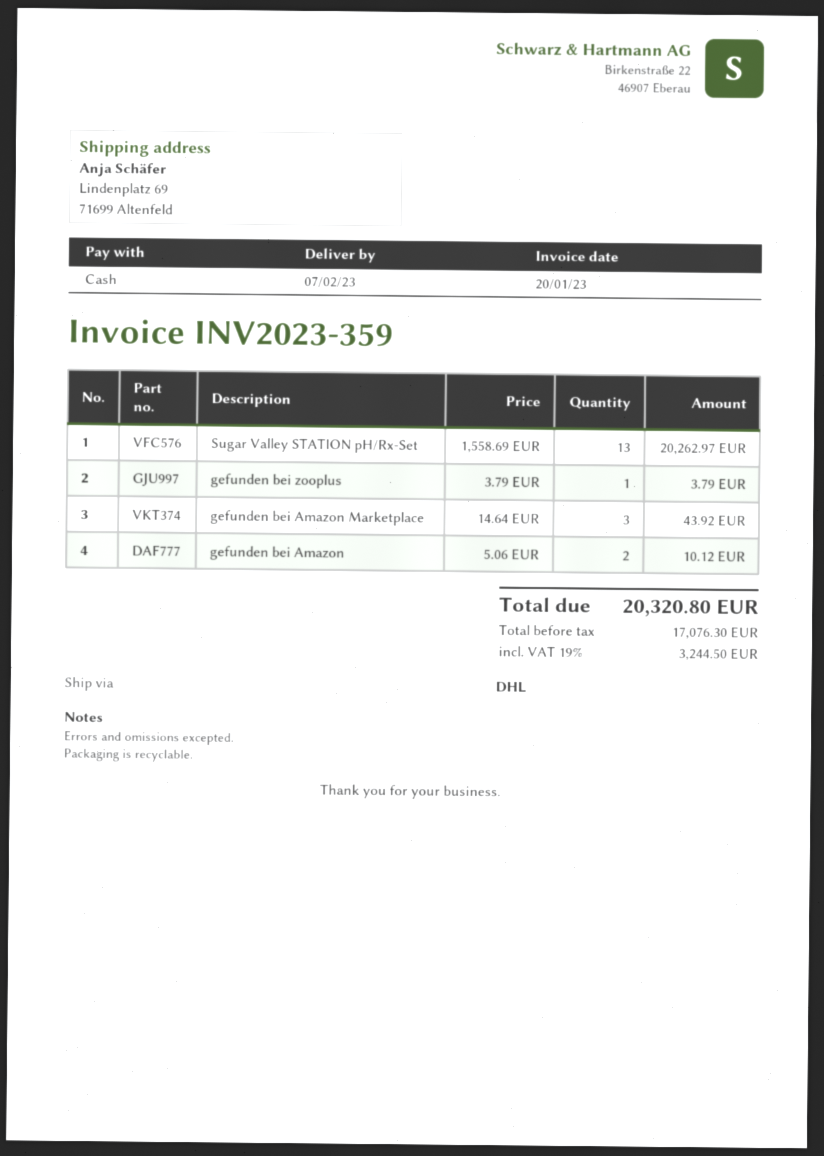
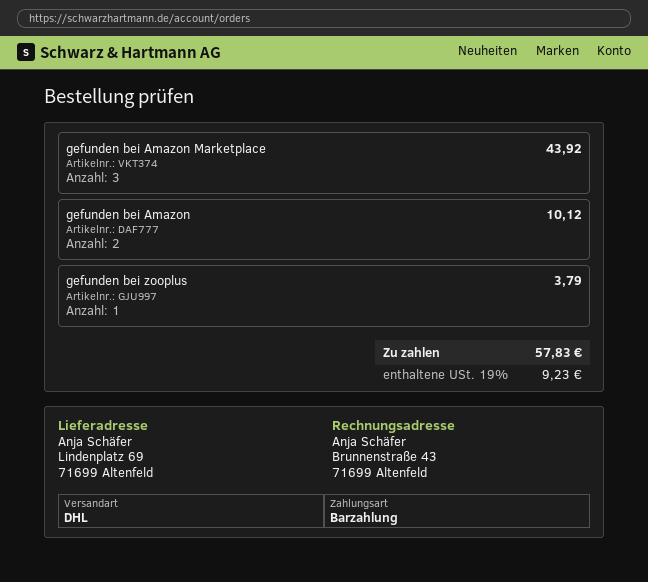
Sugar Valley STATION pH/Rx-Set: 13 for 20262.97 -> none
tax: 19% = 3244.50 -> 19% = 9.23
total: 20320.80 -> 57.83

